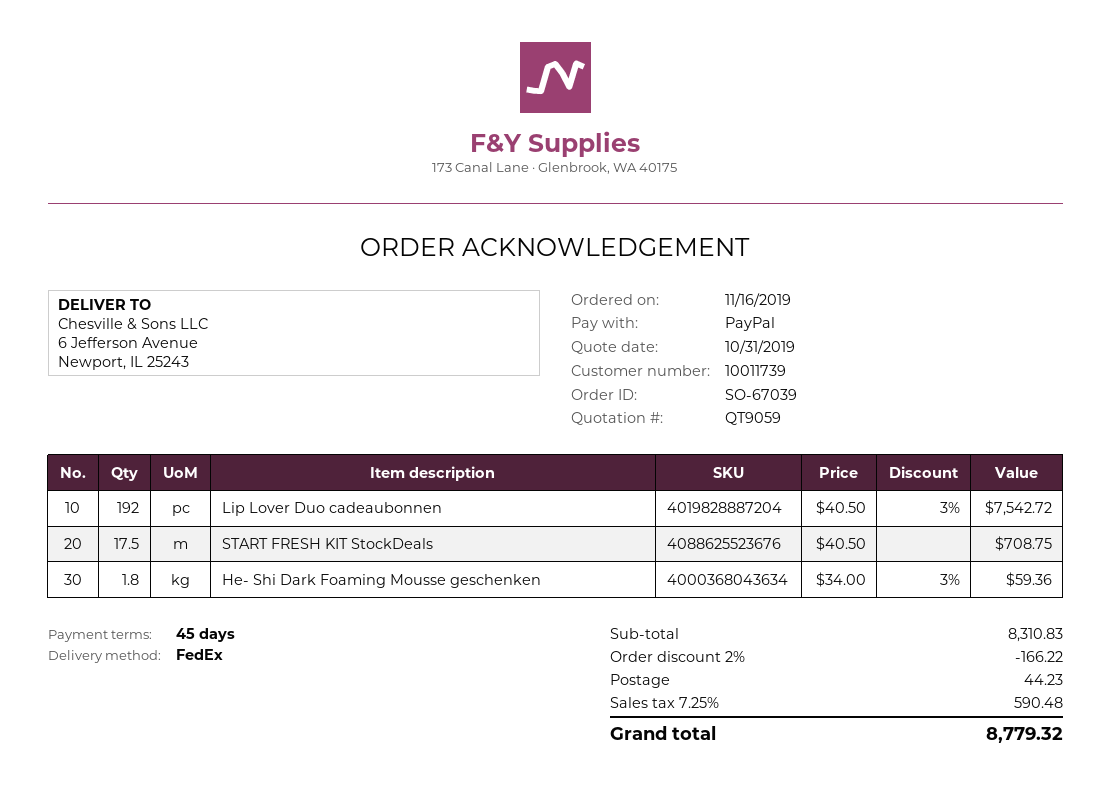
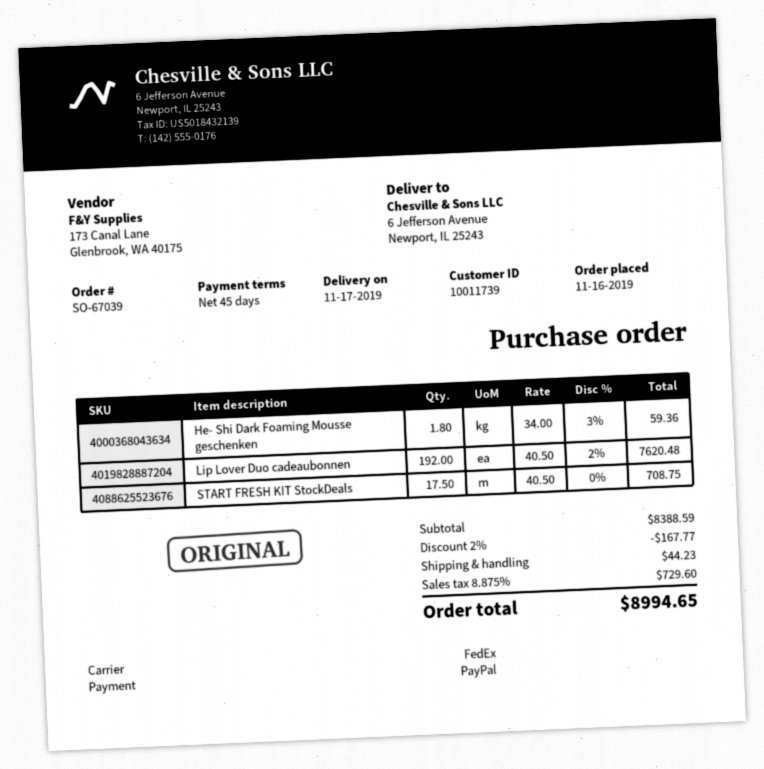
Lip Lover Duo cadeaubonnen: 192 x 40.50 - 3% = 7542.72 -> 192 x 40.50 - 2% = 7620.48
subtotal: 8310.83 -> 8388.59
discount: 2% = 166.22 -> 2% = 167.77
tax: 7.25% = 590.48 -> 8.875% = 729.60
total: 8779.32 -> 8994.65

